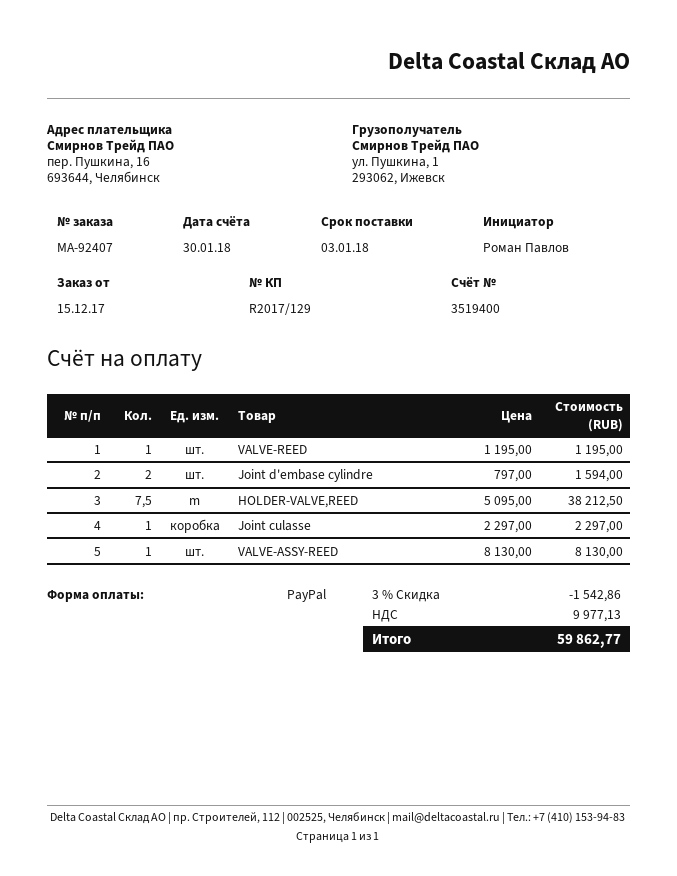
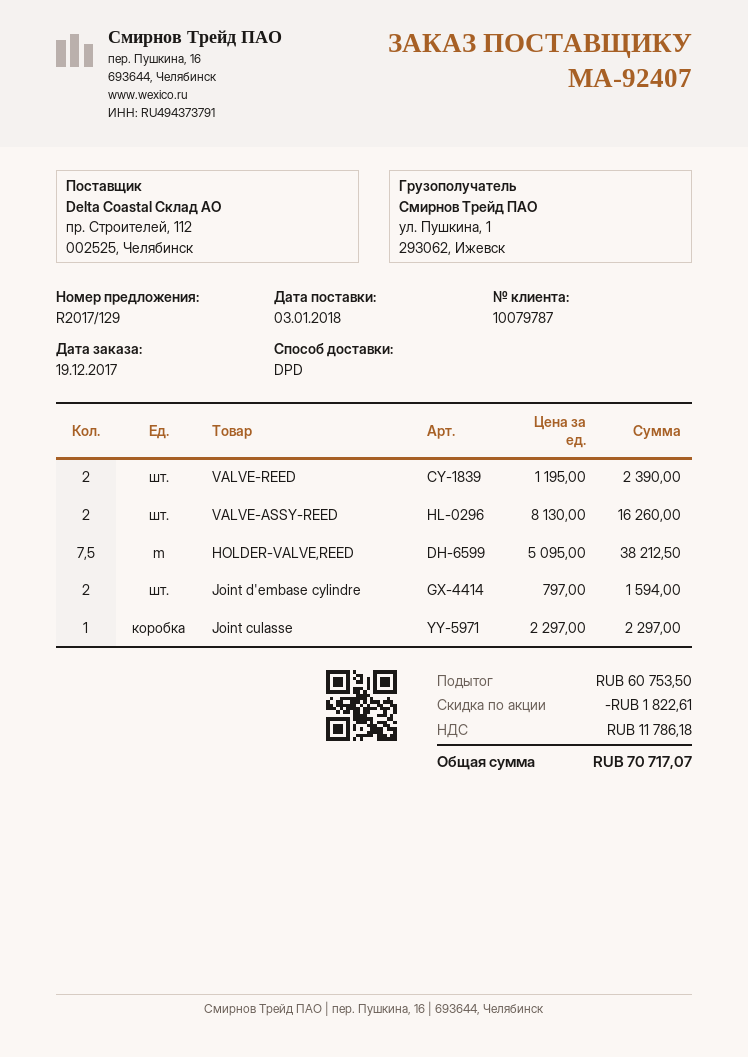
order date: 2017-12-15 -> 2017-12-19
VALVE-REED: 1 x 1195.00 = 1195.00 -> 2 x 1195.00 = 2390.00
VALVE-ASSY-REED: 1 x 8130.00 = 8130.00 -> 2 x 8130.00 = 16260.00
discount: 1542.86 -> 1822.61
tax: 9977.13 -> 11786.18
total: 59862.77 -> 70717.07

